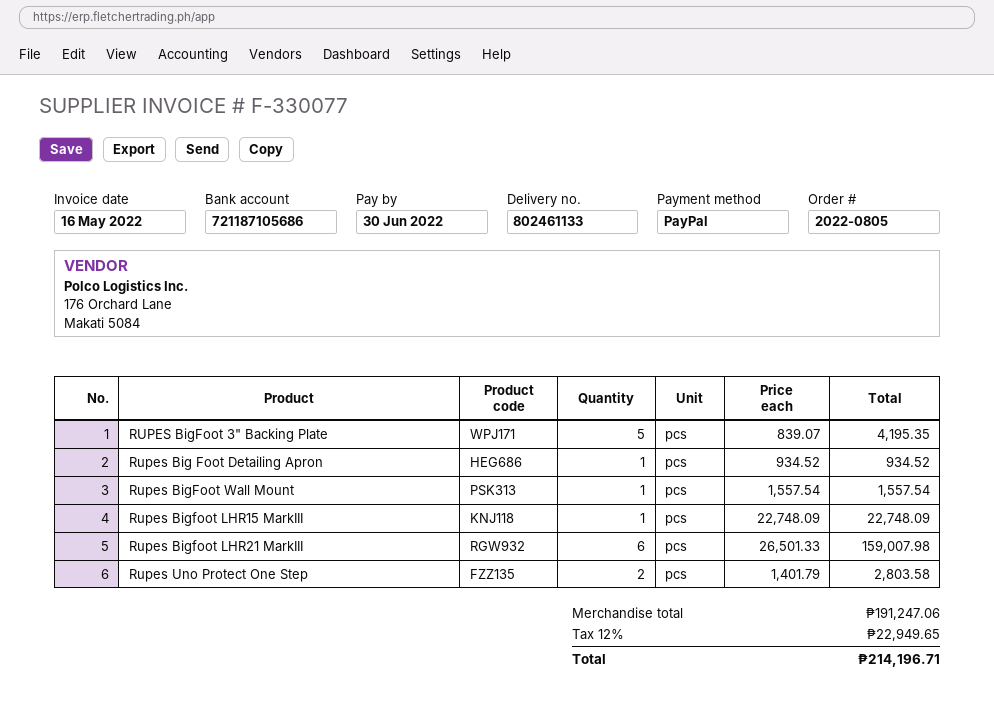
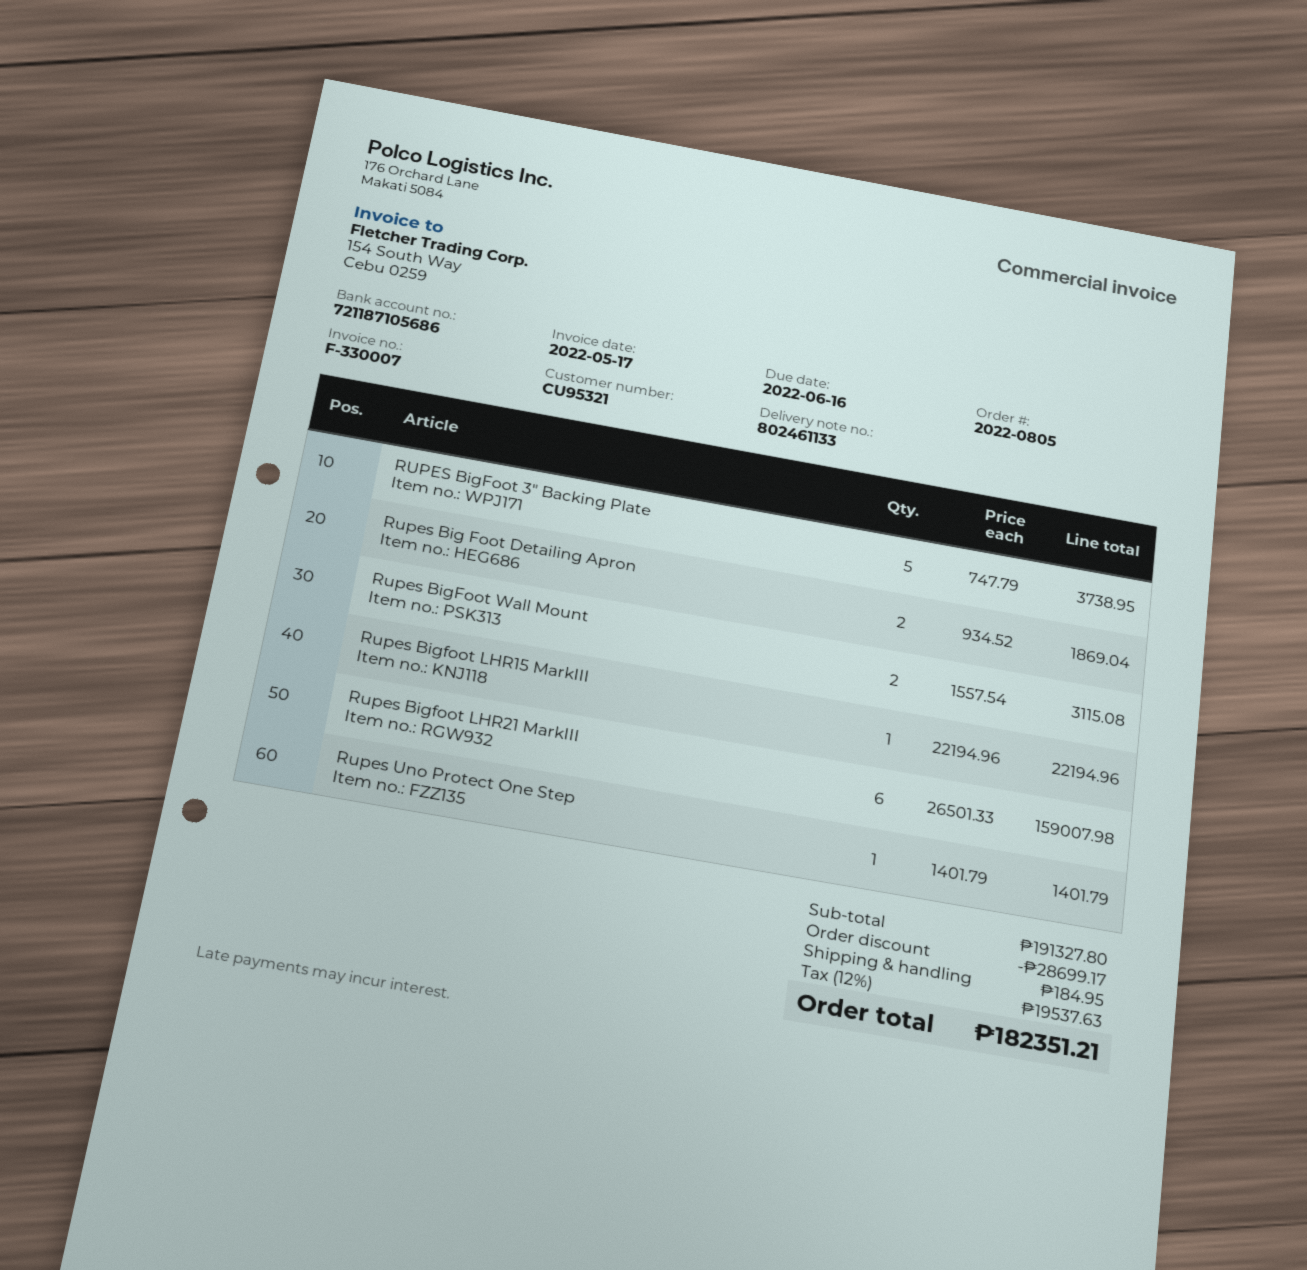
invoice number: F-330077 -> F-330007
invoice date: 2022-05-16 -> 2022-05-17
due date: 2022-06-30 -> 2022-06-16
RUPES BigFoot 3" Backing Plate: 5 x 839.07 = 4195.35 -> 5 x 747.79 = 3738.95
Rupes Big Foot Detailing Apron: 1 x 934.52 = 934.52 -> 2 x 934.52 = 1869.04
Rupes BigFoot Wall Mount: 1 x 1557.54 = 1557.54 -> 2 x 1557.54 = 3115.08
Rupes Bigfoot LHR15 MarkIII: 1 x 22748.09 = 22748.09 -> 1 x 22194.96 = 22194.96
Rupes Uno Protect One Step: 2 x 1401.79 = 2803.58 -> 1 x 1401.79 = 1401.79
subtotal: 191247.06 -> 191327.80
discount: none -> 28699.17
shipping: none -> 184.95
tax: 12% = 22949.65 -> 12% = 19537.63
total: 214196.71 -> 182351.21

